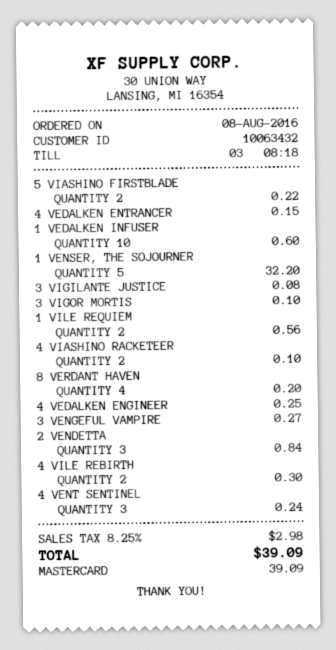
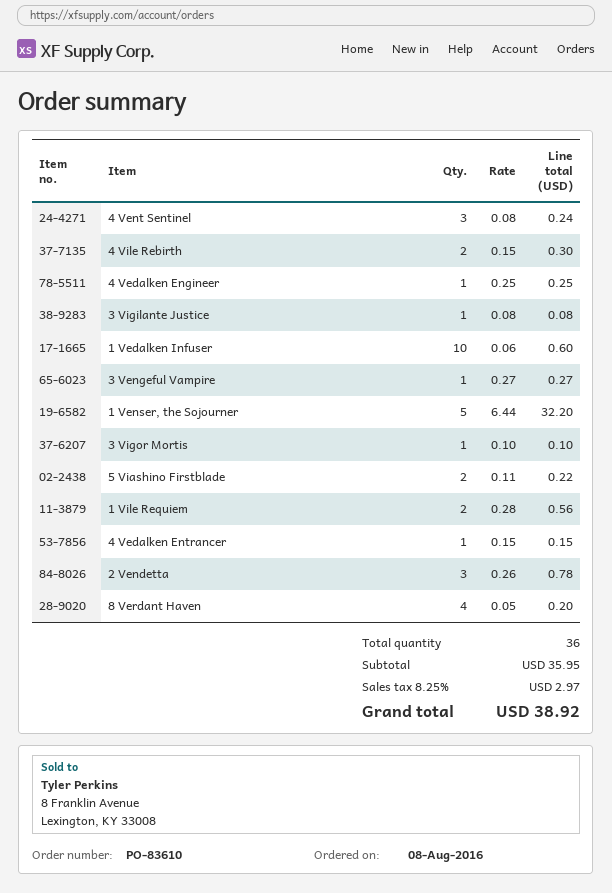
4 VIASHINO RACKETEER: 2 for 0.10 -> none
2 VENDETTA: 3 for 0.84 -> 3 for 0.78
tax: 8.25% = 2.98 -> 8.25% = 2.97
total: 39.09 -> 38.92

